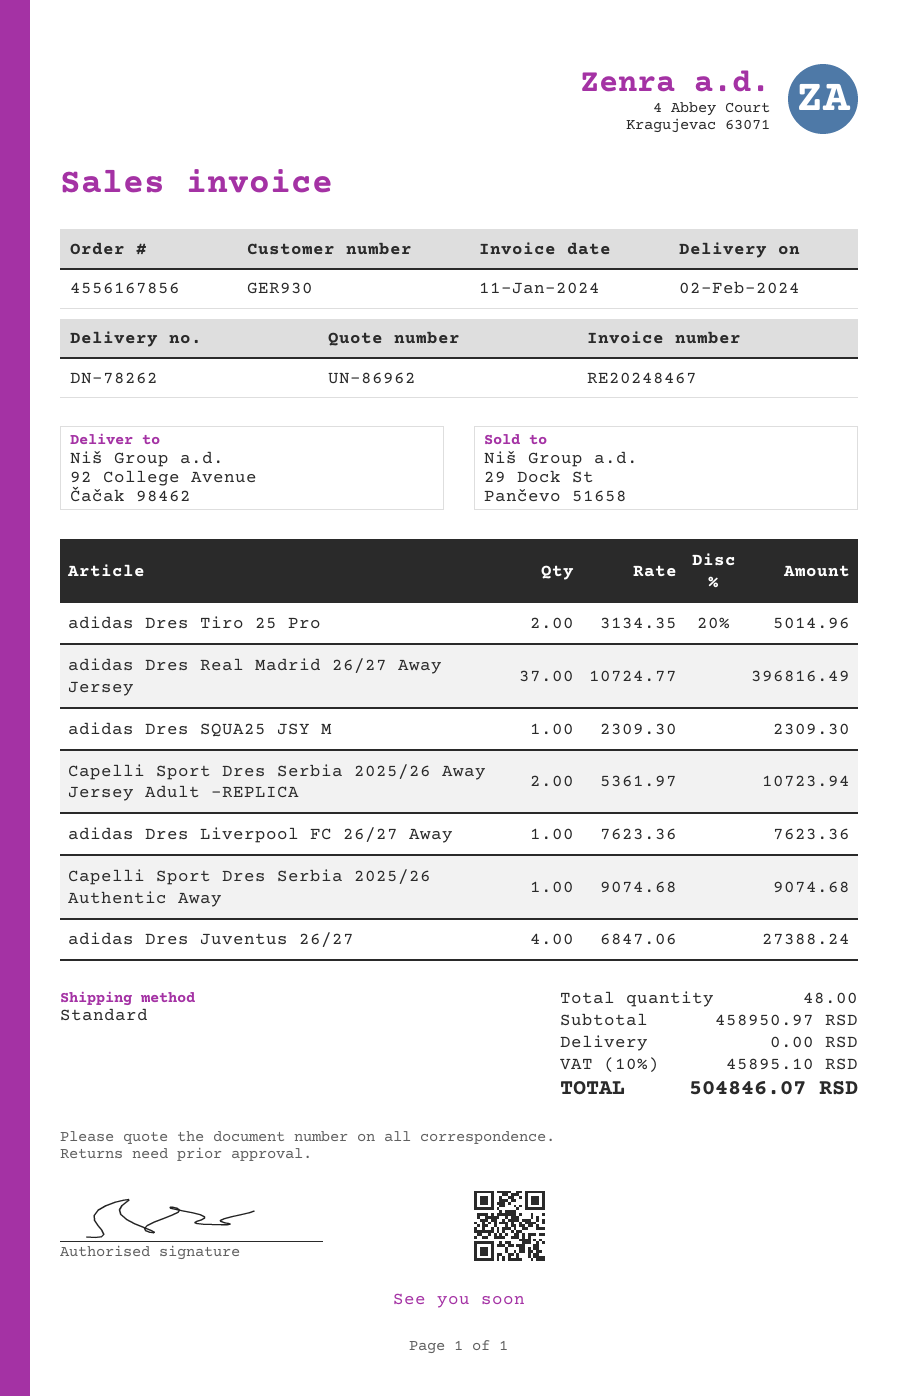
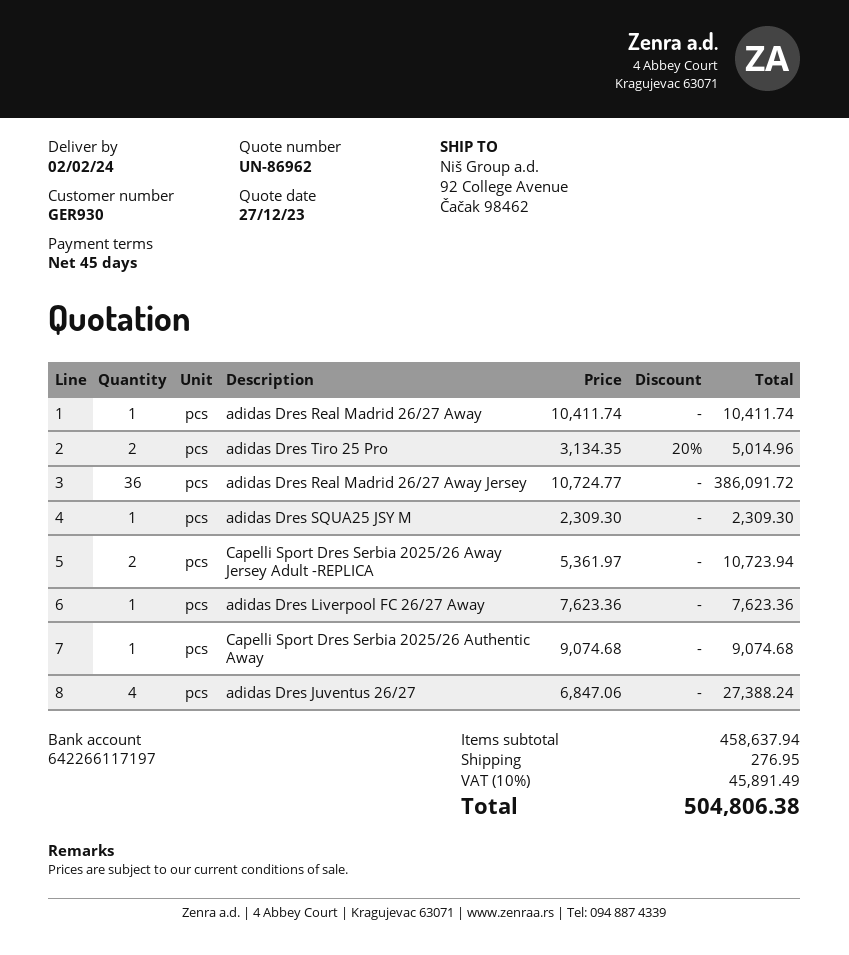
adidas Dres Real Madrid 26/27 Away Jersey: 37 x 10724.77 = 396816.49 -> 36 x 10724.77 = 386091.72
adidas Dres Real Madrid 26/27 Away: none -> 1 x 10411.74 = 10411.74
subtotal: 458950.97 -> 458637.94
shipping: 0.00 -> 276.95
tax: 10% = 45895.10 -> 10% = 45891.49
total: 504846.07 -> 504806.38

